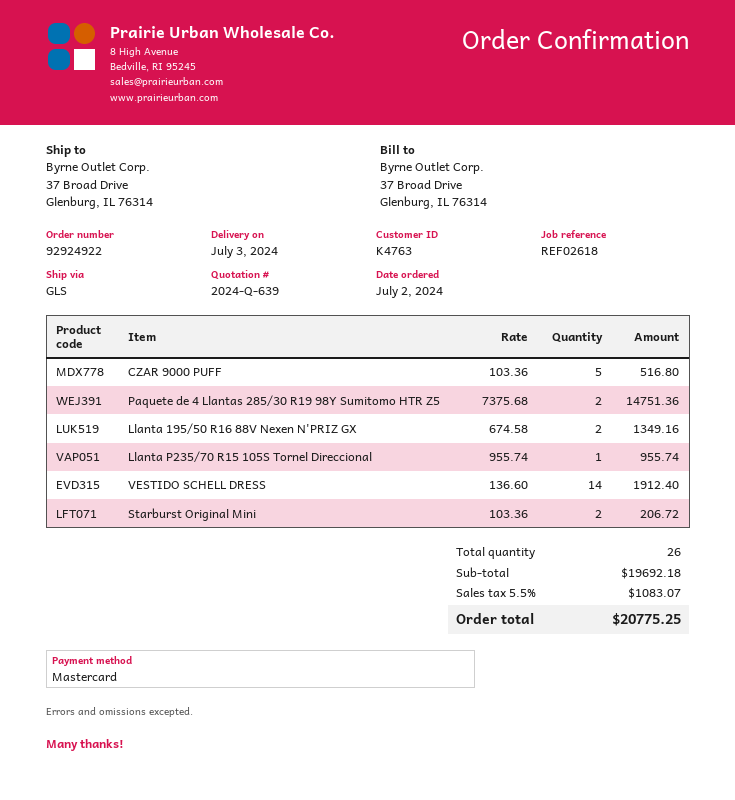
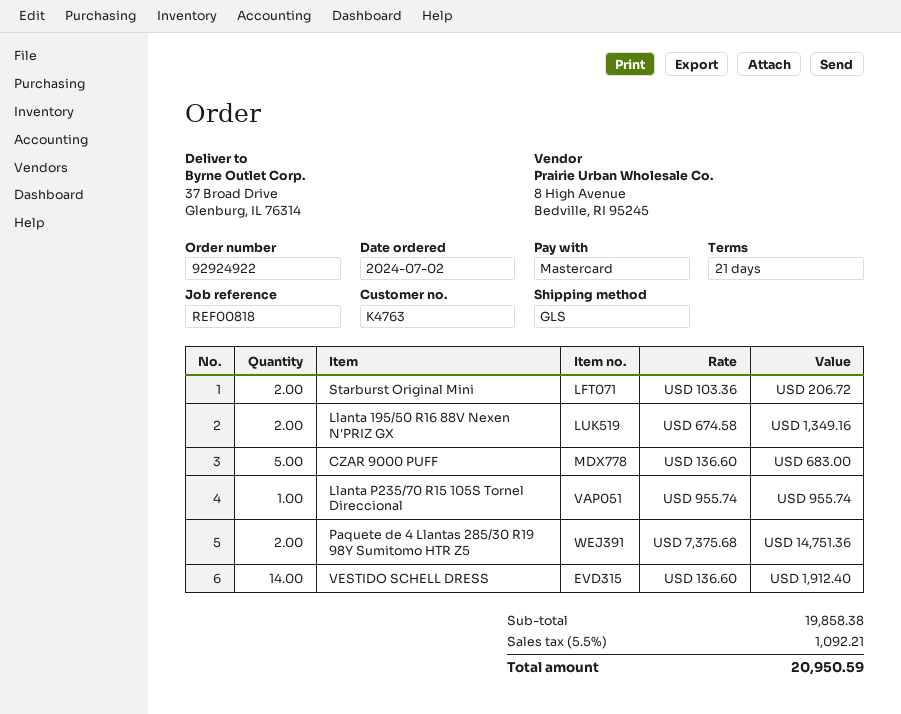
reference: REF02618 -> REF00818
CZAR 9000 PUFF: 5 x 103.36 = 516.80 -> 5 x 136.60 = 683.00
subtotal: 19692.18 -> 19858.38
tax: 5.5% = 1083.07 -> 5.5% = 1092.21
total: 20775.25 -> 20950.59

